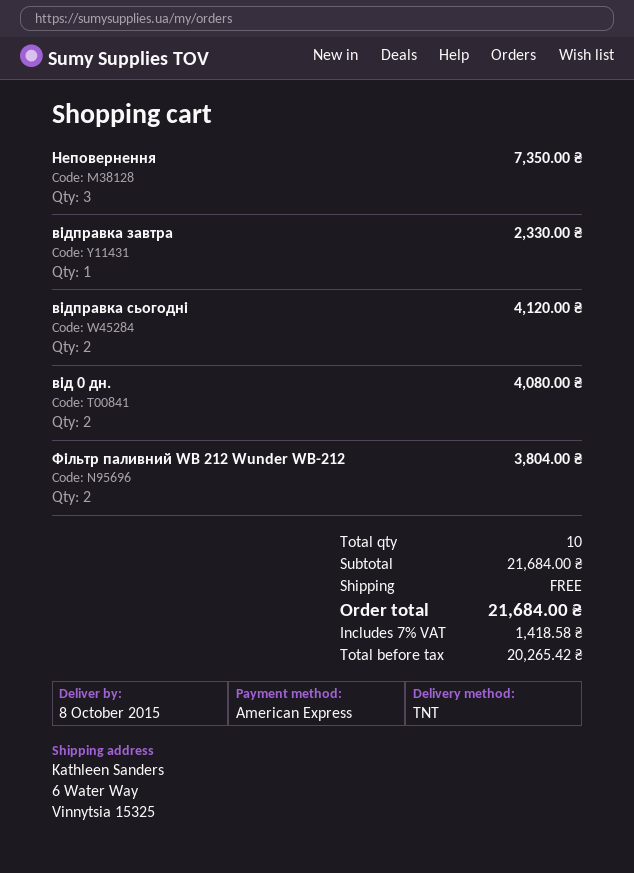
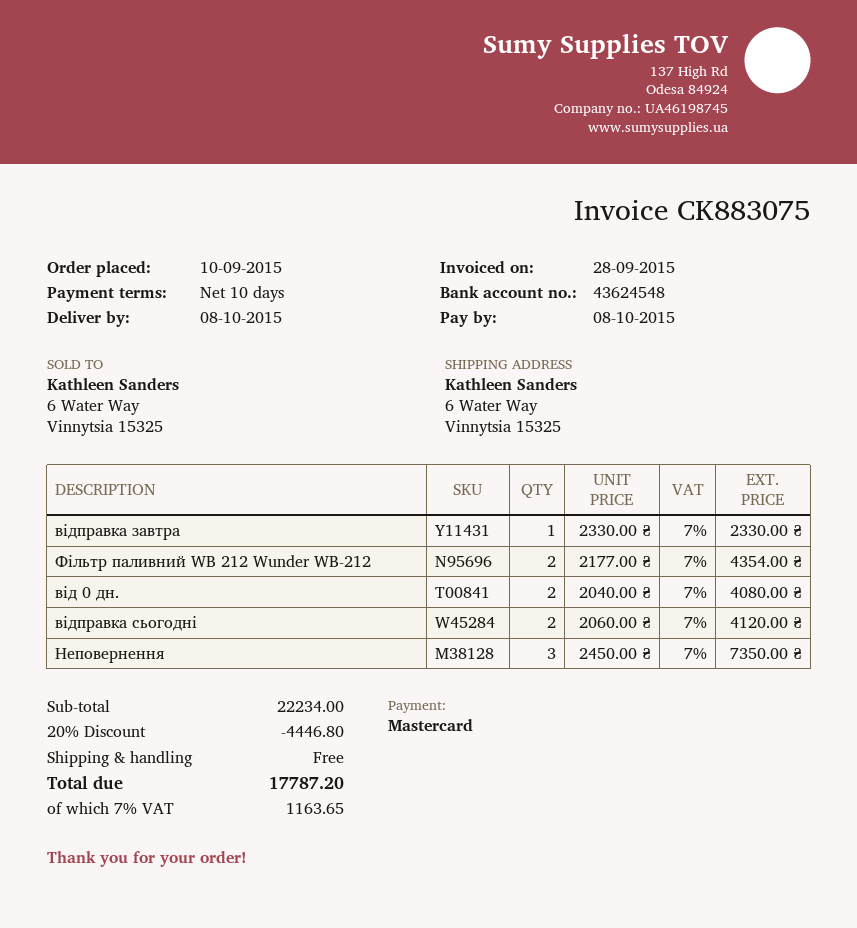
payment method: American Express -> Mastercard
Фільтр паливний WB 212 Wunder WB-212: 2 for 3804.00 -> 2 for 4354.00
subtotal: 21684.00 -> 22234.00
discount: none -> 20% = 4446.80
tax: 7% = 1418.58 -> 7% = 1163.65
total: 21684.00 -> 17787.20

